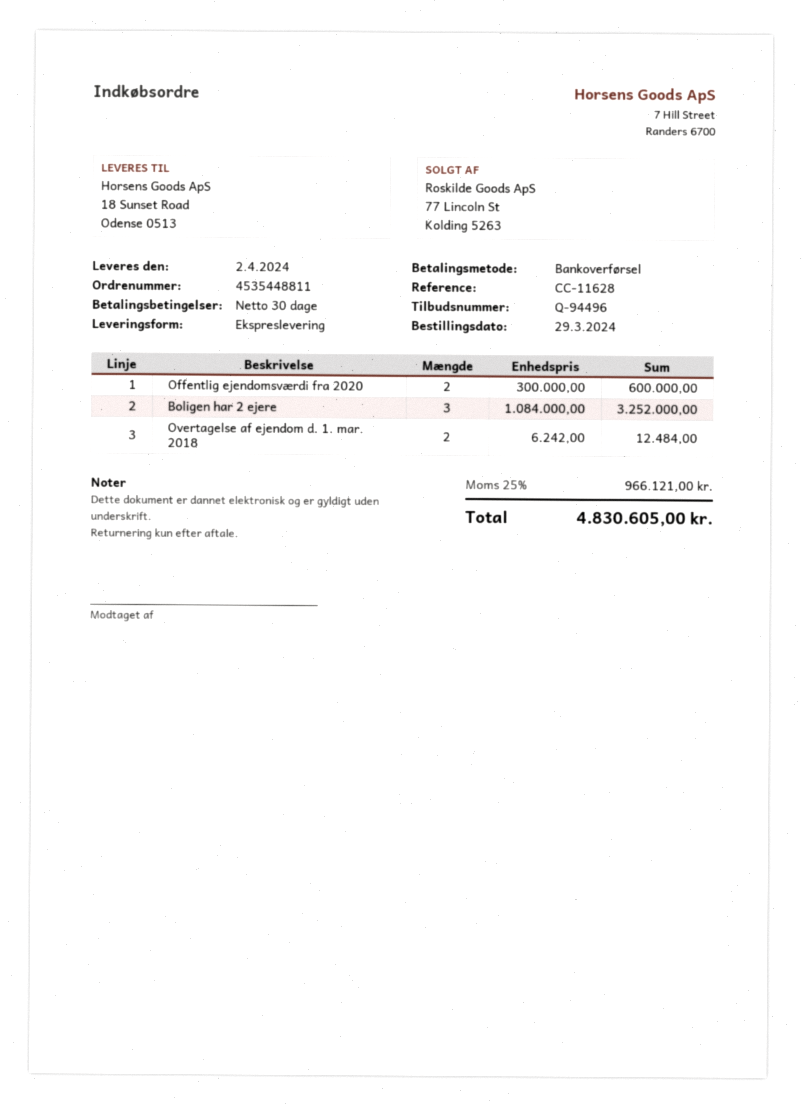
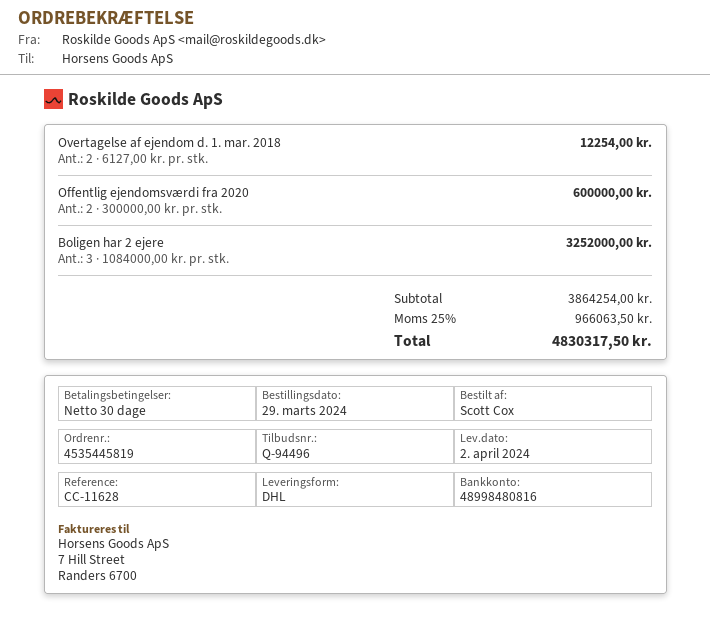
order number: 4535448811 -> 4535445819
shipping method: express -> DHL
Overtagelse af ejendom d. 1. mar. 2018: 2 x 6242.00 = 12484.00 -> 2 x 6127.00 = 12254.00
tax: 25% = 966121.00 -> 25% = 966063.50
total: 4830605.00 -> 4830317.50

